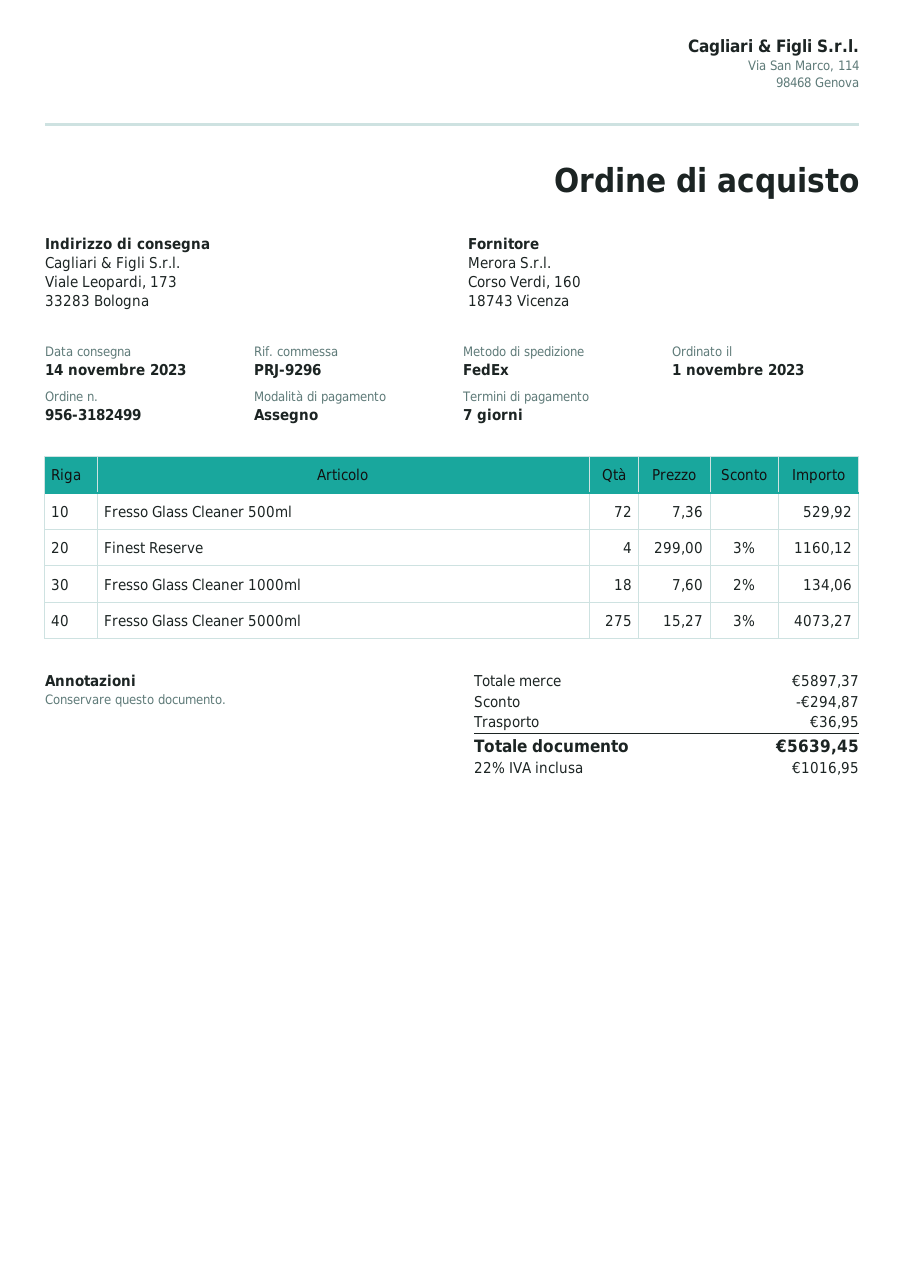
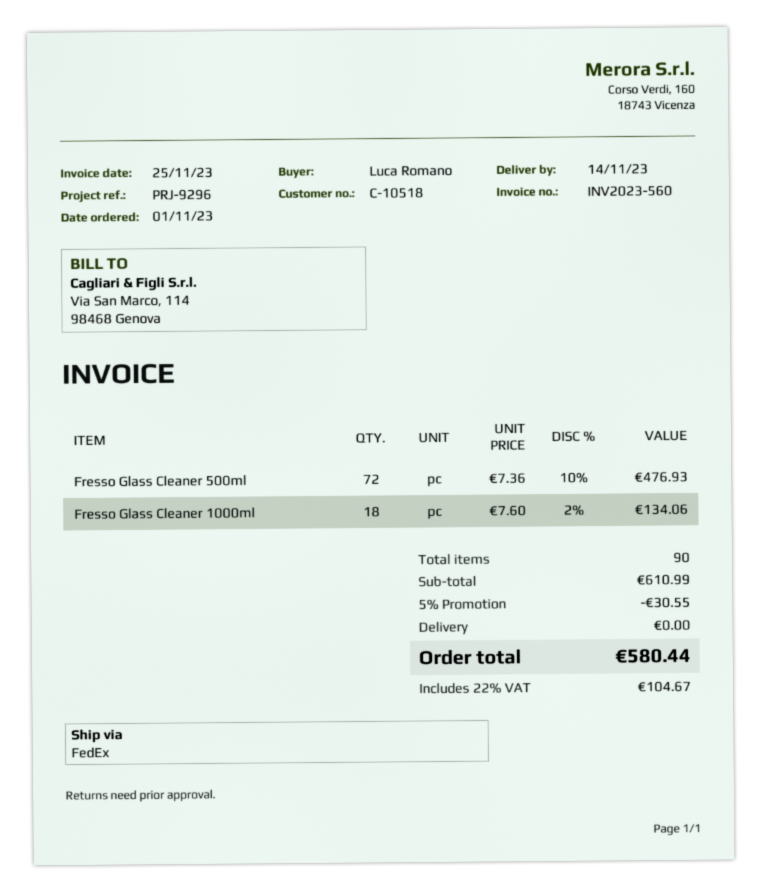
Fresso Glass Cleaner 500ml: 72 x 7.36 = 529.92 -> 72 x 7.36 - 10% = 476.93
Finest Reserve: 4 x 299.00 - 3% = 1160.12 -> none
Fresso Glass Cleaner 5000ml: 275 x 15.27 - 3% = 4073.27 -> none
subtotal: 5897.37 -> 610.99
discount: 294.87 -> 30.55
shipping: 36.95 -> 0.00
tax: 22% = 1016.95 -> 22% = 104.67
total: 5639.45 -> 580.44

